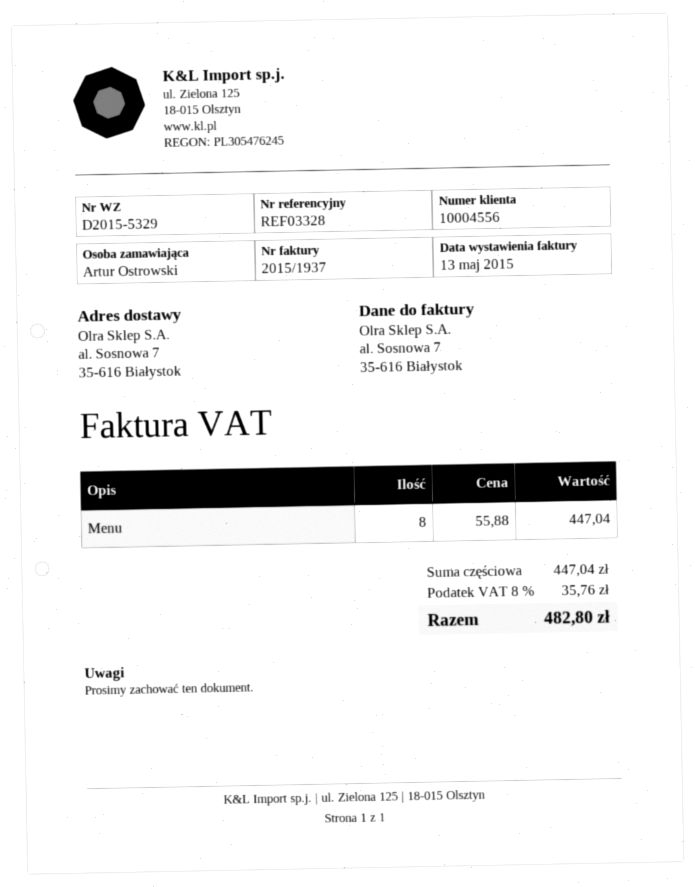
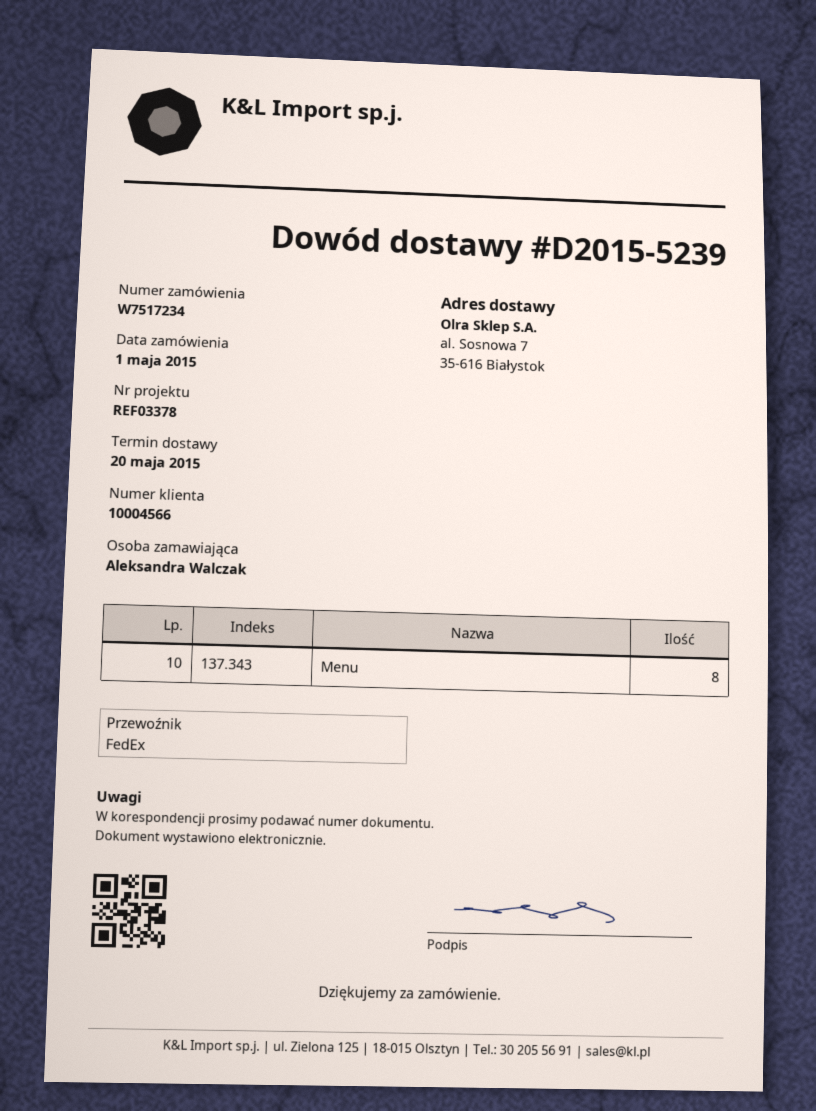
delivery note number: D2015-5329 -> D2015-5239
customer number: 10004556 -> 10004566
reference: REF03328 -> REF03378
ordered by: Artur Ostrowski -> Aleksandra Walczak

